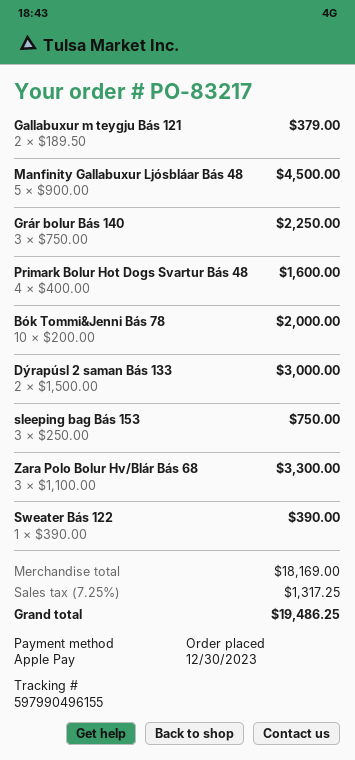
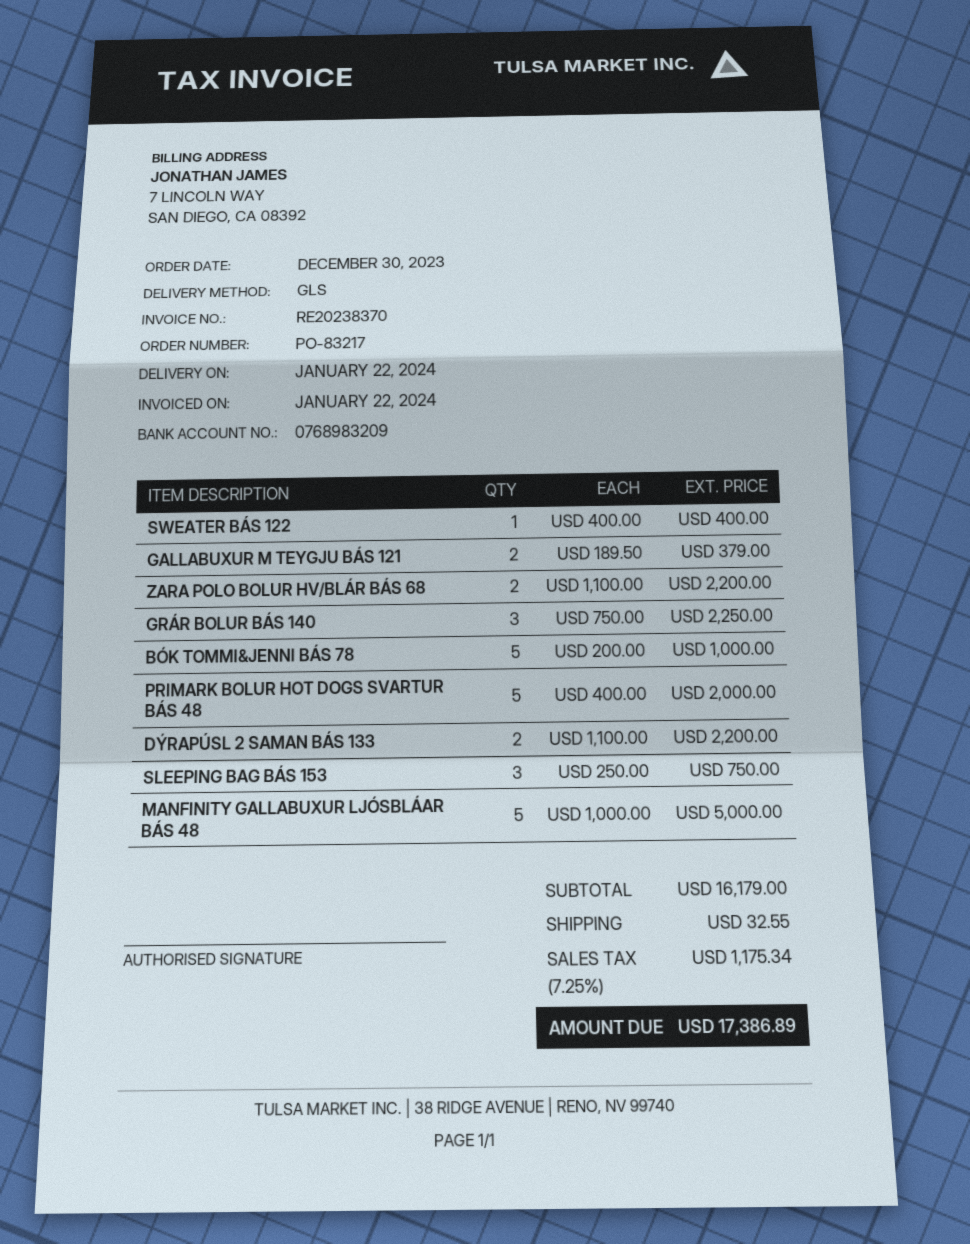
Manfinity Gallabuxur Ljósbláar Bás 48: 5 x 900.00 = 4500.00 -> 5 x 1000.00 = 5000.00
Primark Bolur Hot Dogs Svartur Bás 48: 4 x 400.00 = 1600.00 -> 5 x 400.00 = 2000.00
Bók Tommi&Jenni Bás 78: 10 x 200.00 = 2000.00 -> 5 x 200.00 = 1000.00
Dýrapúsl 2 saman Bás 133: 2 x 1500.00 = 3000.00 -> 2 x 1100.00 = 2200.00
Zara Polo Bolur Hv/Blár Bás 68: 3 x 1100.00 = 3300.00 -> 2 x 1100.00 = 2200.00
Sweater Bás 122: 1 x 390.00 = 390.00 -> 1 x 400.00 = 400.00
subtotal: 18169.00 -> 16179.00
shipping: none -> 32.55
tax: 7.25% = 1317.25 -> 7.25% = 1175.34
total: 19486.25 -> 17386.89

